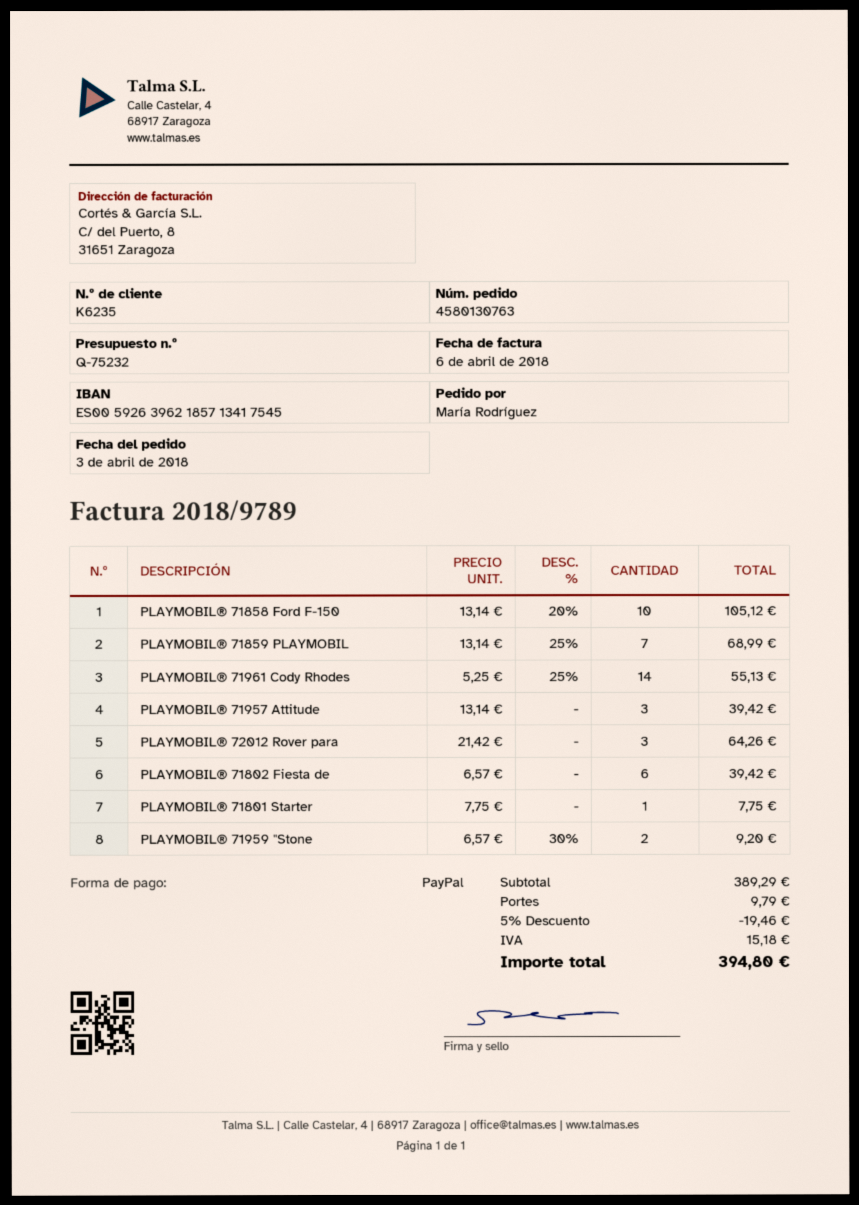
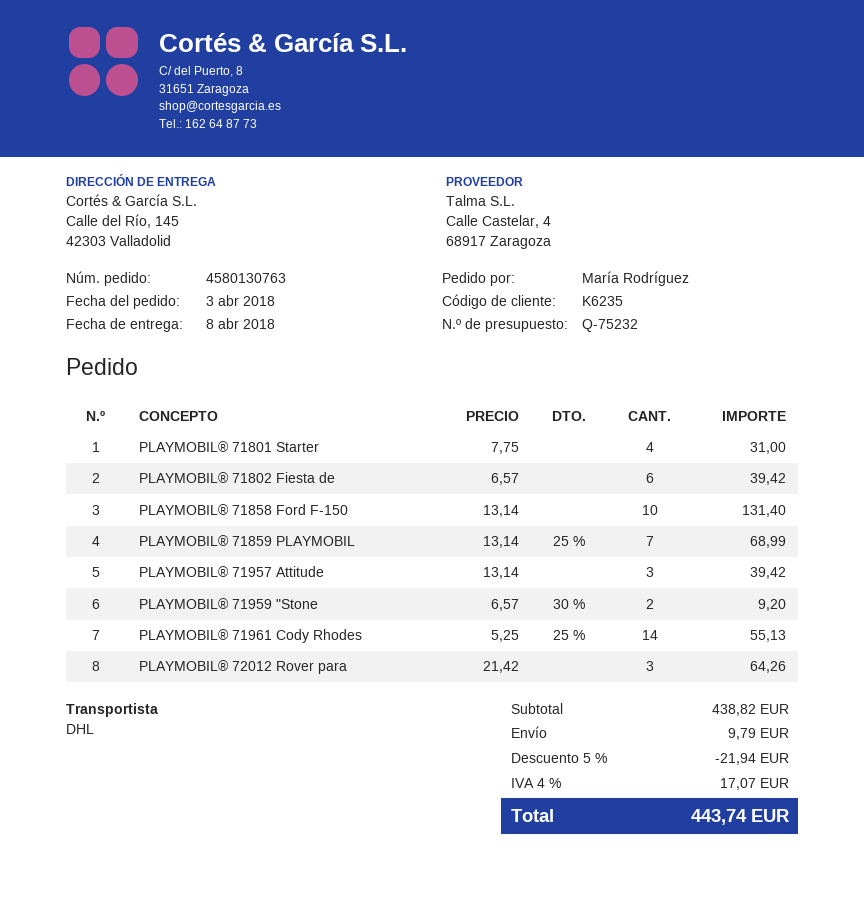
PLAYMOBIL® 71858 Ford F-150: 10 x 13.14 - 20% = 105.12 -> 10 x 13.14 = 131.40
PLAYMOBIL® 71801 Starter: 1 x 7.75 = 7.75 -> 4 x 7.75 = 31.00
subtotal: 389.29 -> 438.82
discount: 5% = 19.46 -> 5% = 21.94
tax: 15.18 -> 17.07
total: 394.80 -> 443.74

